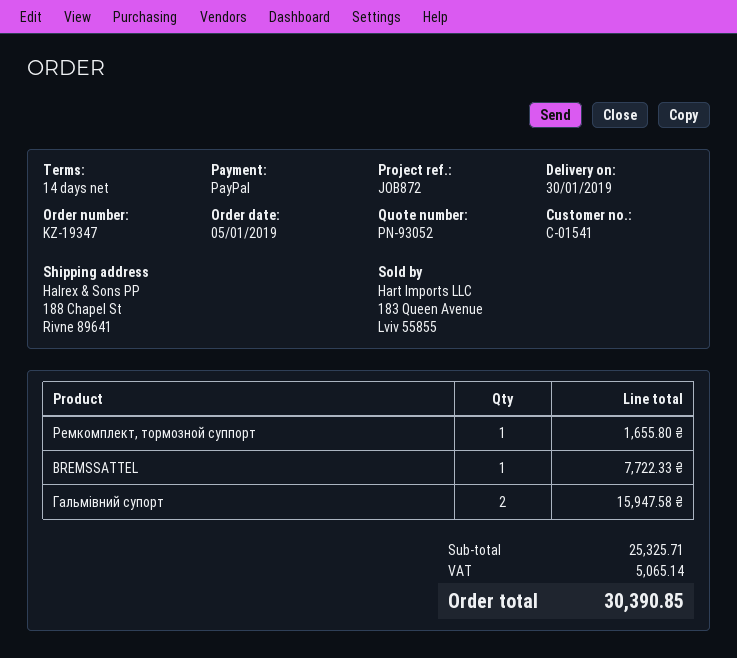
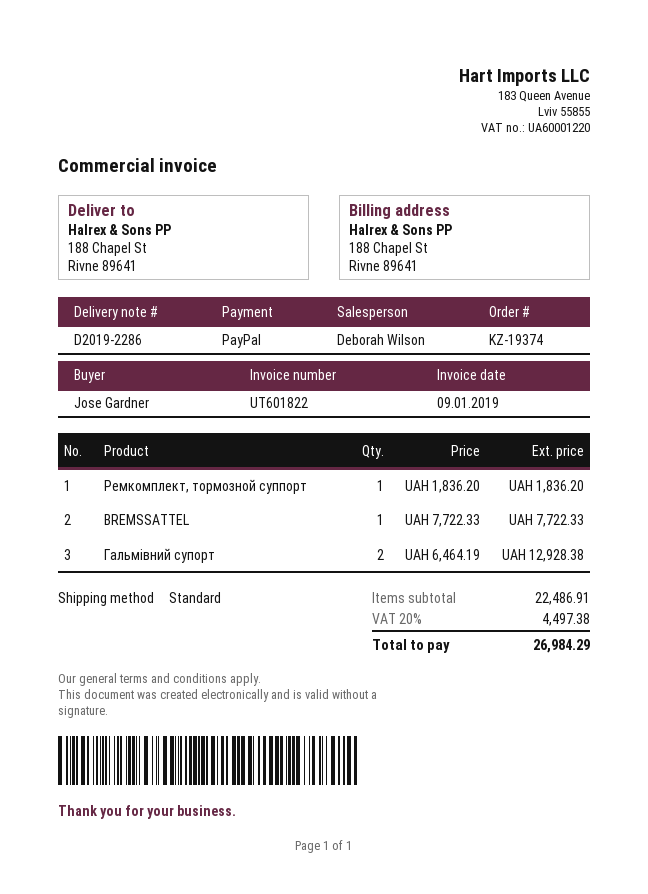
order number: KZ-19347 -> KZ-19374
Ремкомплект, тормозной суппорт: 1 for 1655.80 -> 1 for 1836.20
Гальмівний супорт: 2 for 15947.58 -> 2 for 12928.38
subtotal: 25325.71 -> 22486.91
tax: 5065.14 -> 4497.38
total: 30390.85 -> 26984.29

